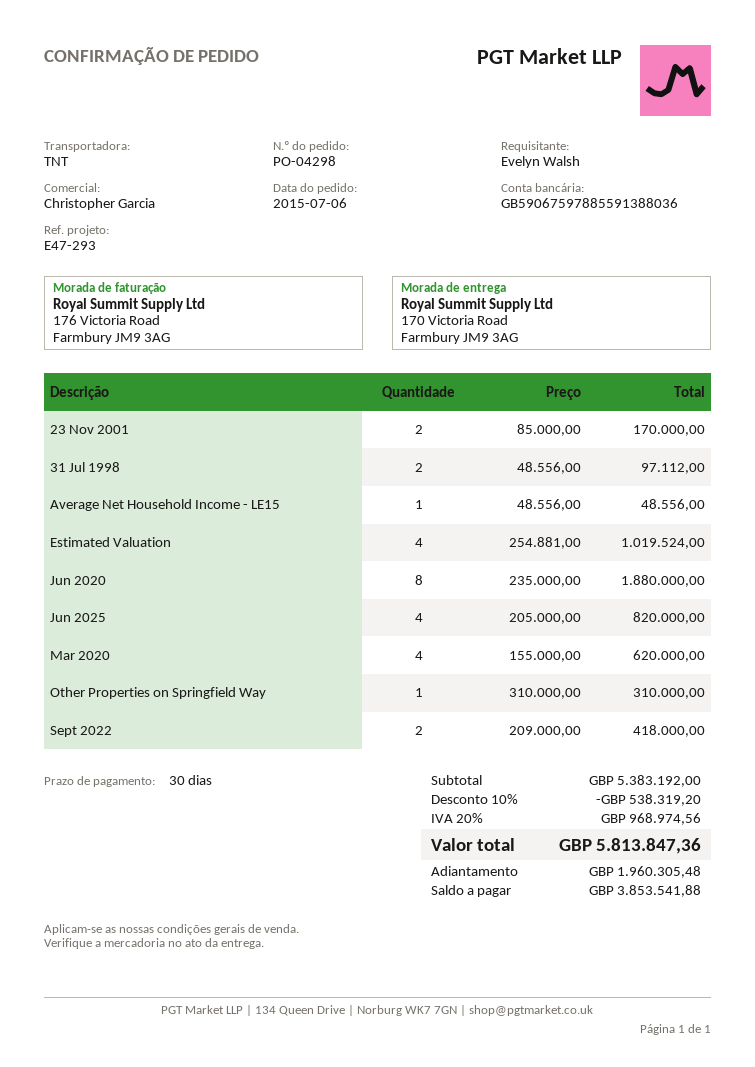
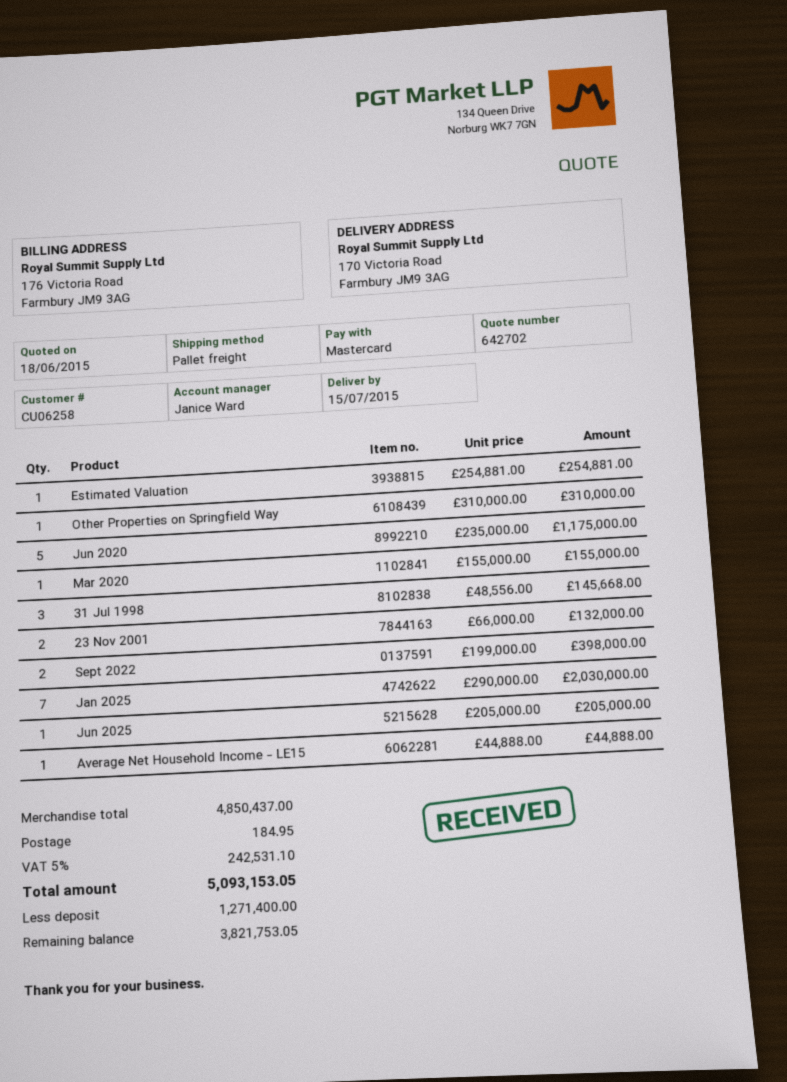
sales rep: Christopher Garcia -> Janice Ward
shipping method: TNT -> pallet freight
23 Nov 2001: 2 x 85000.00 = 170000.00 -> 2 x 66000.00 = 132000.00
31 Jul 1998: 2 x 48556.00 = 97112.00 -> 3 x 48556.00 = 145668.00
Average Net Household Income - LE15: 1 x 48556.00 = 48556.00 -> 1 x 44888.00 = 44888.00
Estimated Valuation: 4 x 254881.00 = 1019524.00 -> 1 x 254881.00 = 254881.00
Jun 2020: 8 x 235000.00 = 1880000.00 -> 5 x 235000.00 = 1175000.00
Jun 2025: 4 x 205000.00 = 820000.00 -> 1 x 205000.00 = 205000.00
Mar 2020: 4 x 155000.00 = 620000.00 -> 1 x 155000.00 = 155000.00
Sept 2022: 2 x 209000.00 = 418000.00 -> 2 x 199000.00 = 398000.00
Jan 2025: none -> 7 x 290000.00 = 2030000.00
subtotal: 5383192.00 -> 4850437.00
discount: 10% = 538319.20 -> none
shipping: none -> 184.95
tax: 20% = 968974.56 -> 5% = 242531.10
total: 5813847.36 -> 5093153.05
deposit: 1960305.48 -> 1271400.00
balance: 3853541.88 -> 3821753.05

